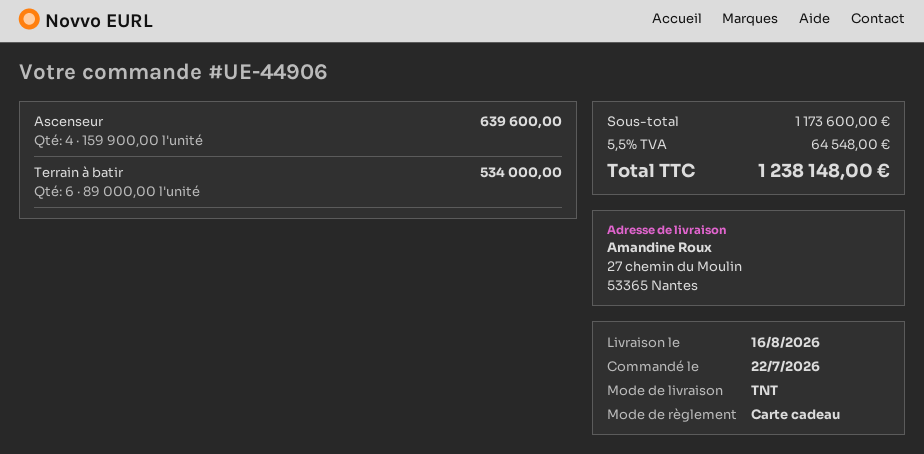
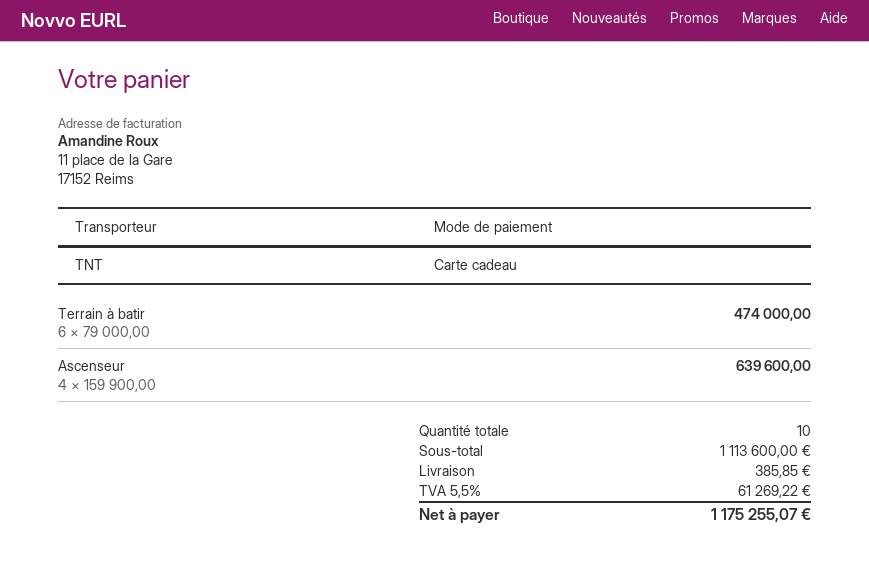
Terrain à batir: 6 x 89000.00 = 534000.00 -> 6 x 79000.00 = 474000.00
subtotal: 1173600.00 -> 1113600.00
shipping: none -> 385.85
tax: 5.5% = 64548.00 -> 5.5% = 61269.22
total: 1238148.00 -> 1175255.07

